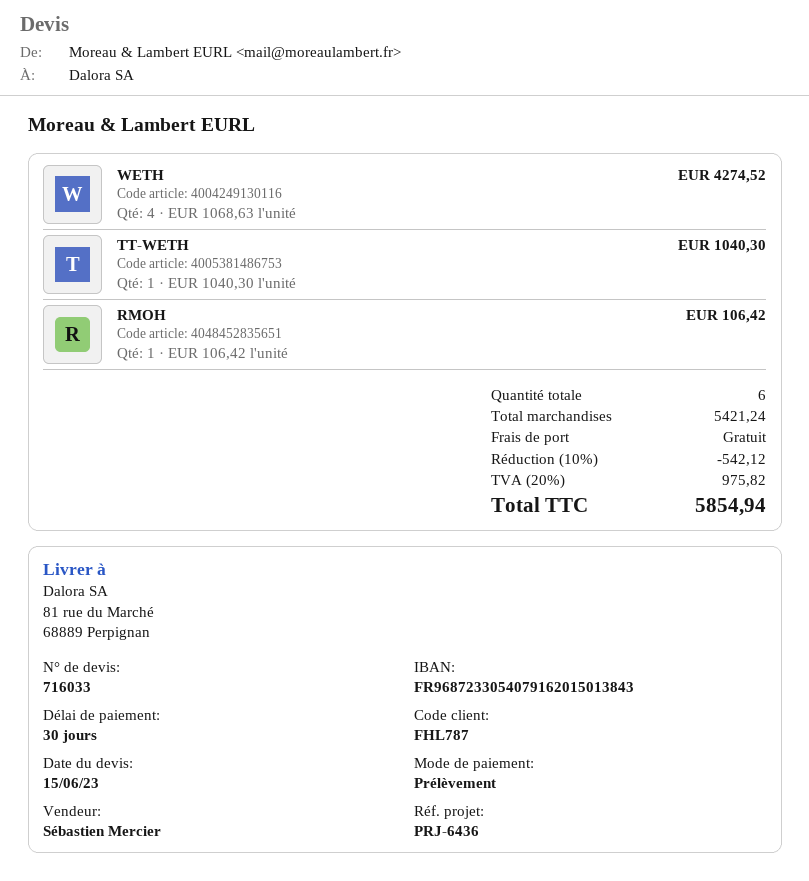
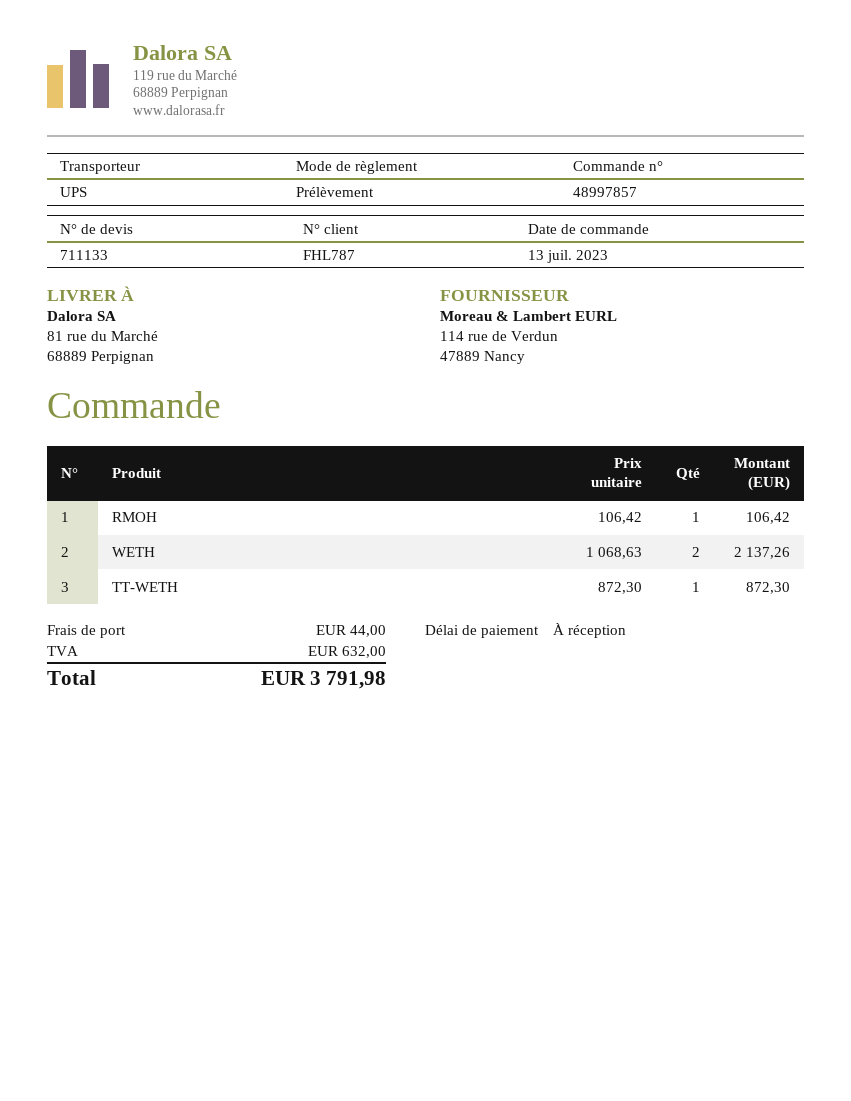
quote number: 716033 -> 711133
payment terms: 30 days -> on receipt
WETH: 4 x 1068.63 = 4274.52 -> 2 x 1068.63 = 2137.26
TT-WETH: 1 x 1040.30 = 1040.30 -> 1 x 872.30 = 872.30
discount: 10% = 542.12 -> none
shipping: 0.00 -> 44.00
tax: 975.82 -> 632.00
total: 5854.94 -> 3791.98

